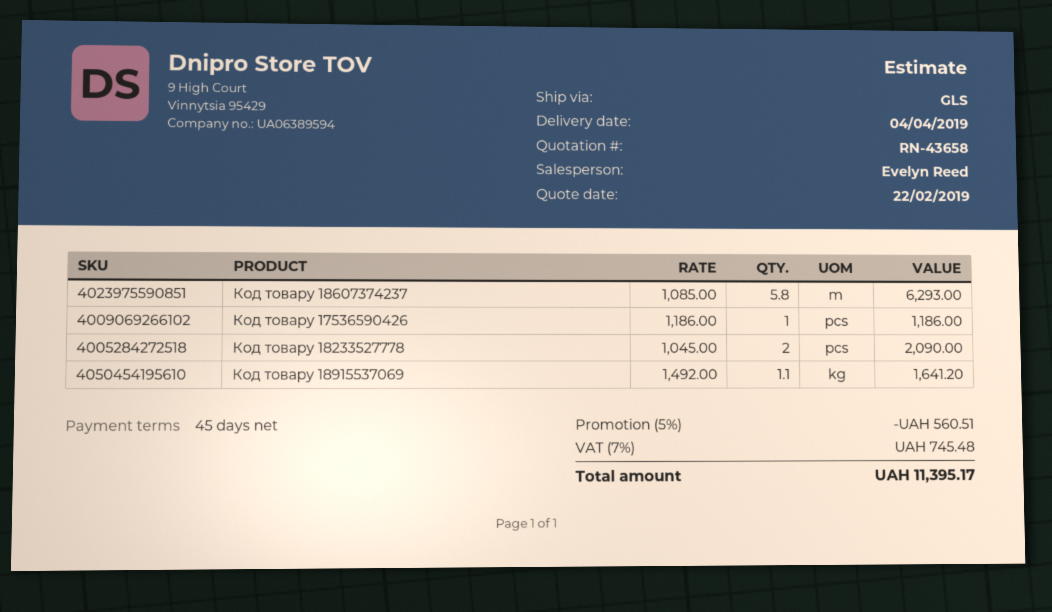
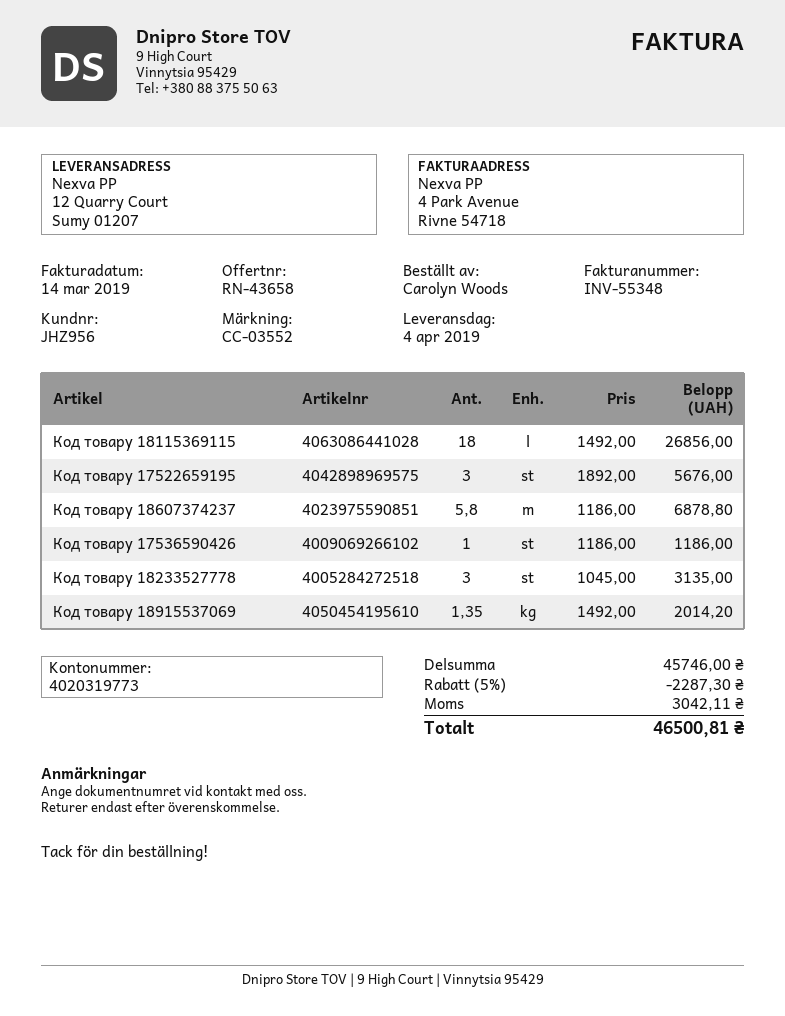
Код товару 18607374237: 5.8 x 1085.00 = 6293.00 -> 5.8 x 1186.00 = 6878.80
Код товару 18233527778: 2 x 1045.00 = 2090.00 -> 3 x 1045.00 = 3135.00
Код товару 18915537069: 1.1 x 1492.00 = 1641.20 -> 1.35 x 1492.00 = 2014.20
Код товару 18115369115: none -> 18 x 1492.00 = 26856.00
Код товару 17522659195: none -> 3 x 1892.00 = 5676.00
discount: 5% = 560.51 -> 5% = 2287.30
tax: 745.48 -> 3042.11
total: 11395.17 -> 46500.81

